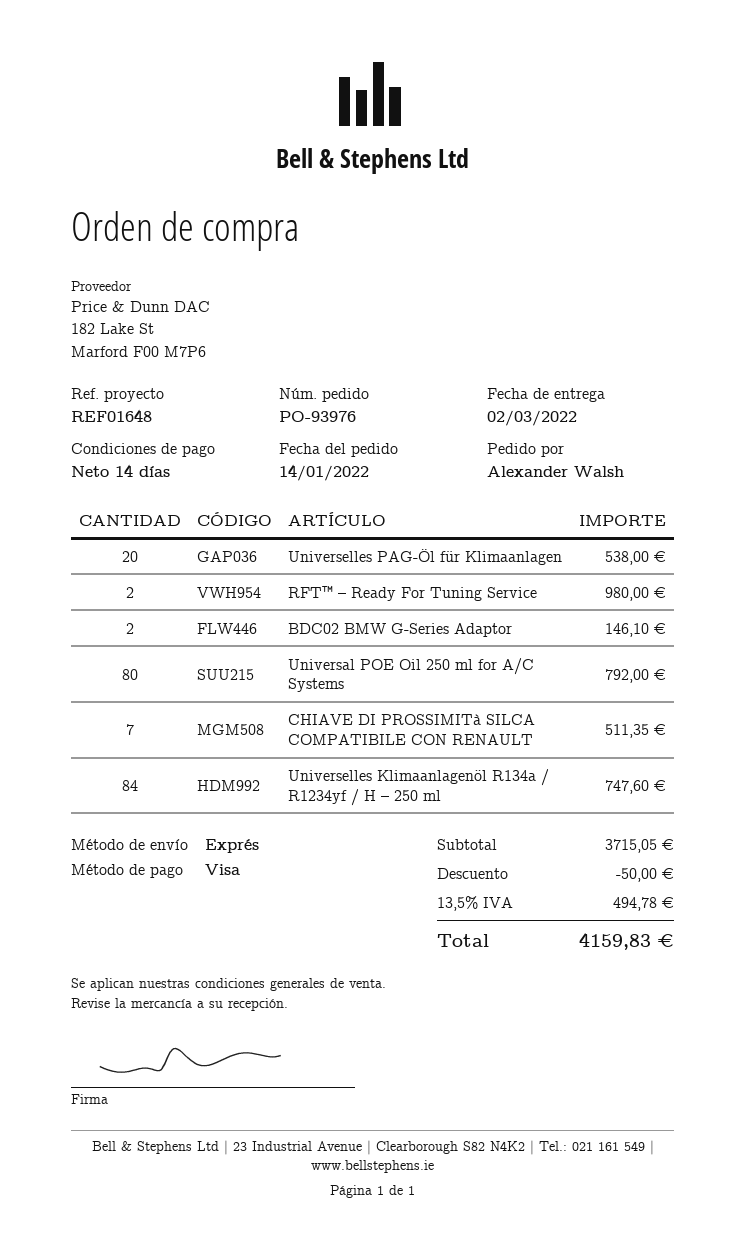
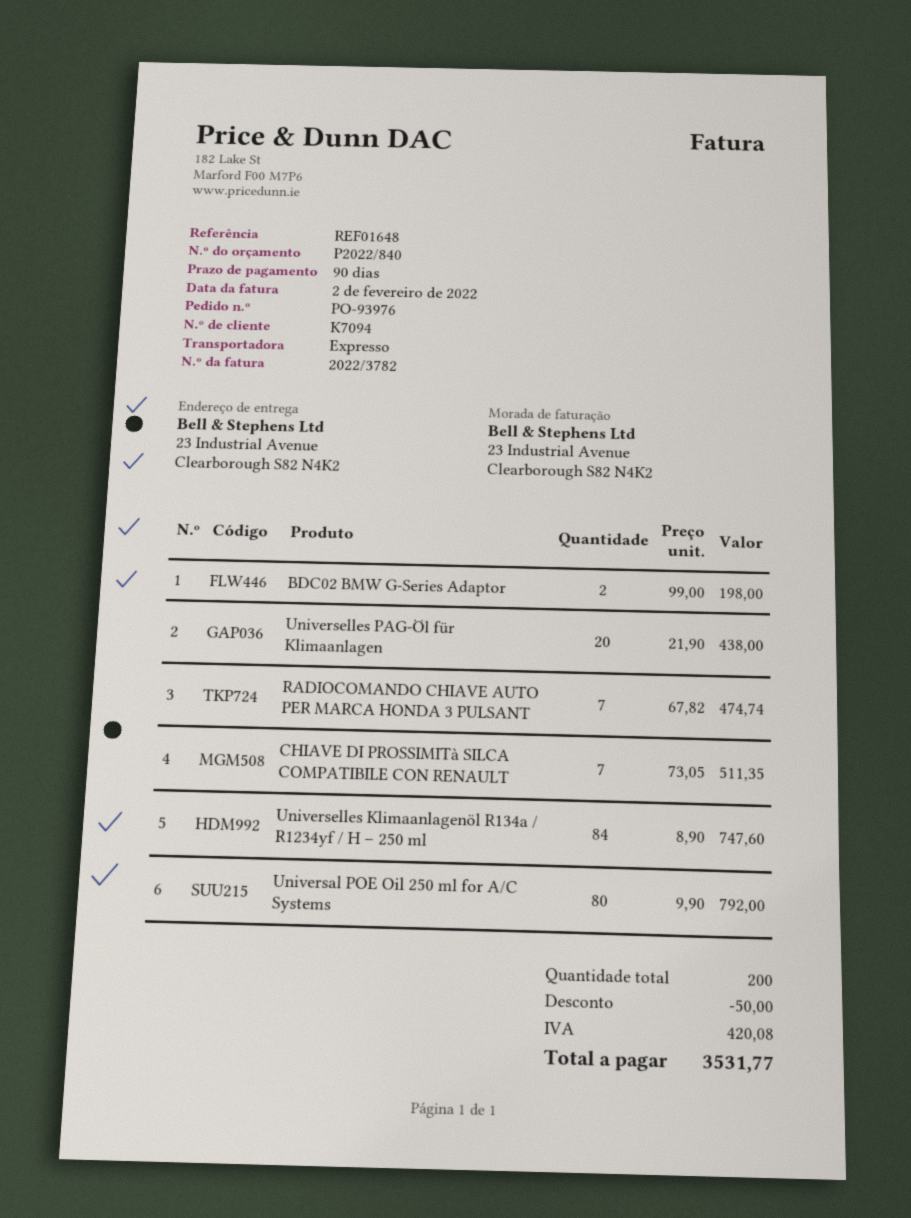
payment terms: 14 days -> 90 days
Universelles PAG-Öl für Klimaanlagen: 20 for 538.00 -> 20 for 438.00
RFT™ – Ready For Tuning Service: 2 for 980.00 -> none
BDC02 BMW G-Series Adaptor: 2 for 146.10 -> 2 for 198.00
RADIOCOMANDO CHIAVE AUTO PER MARCA HONDA 3 PULSANT: none -> 7 for 474.74
tax: 494.78 -> 420.08
total: 4159.83 -> 3531.77

